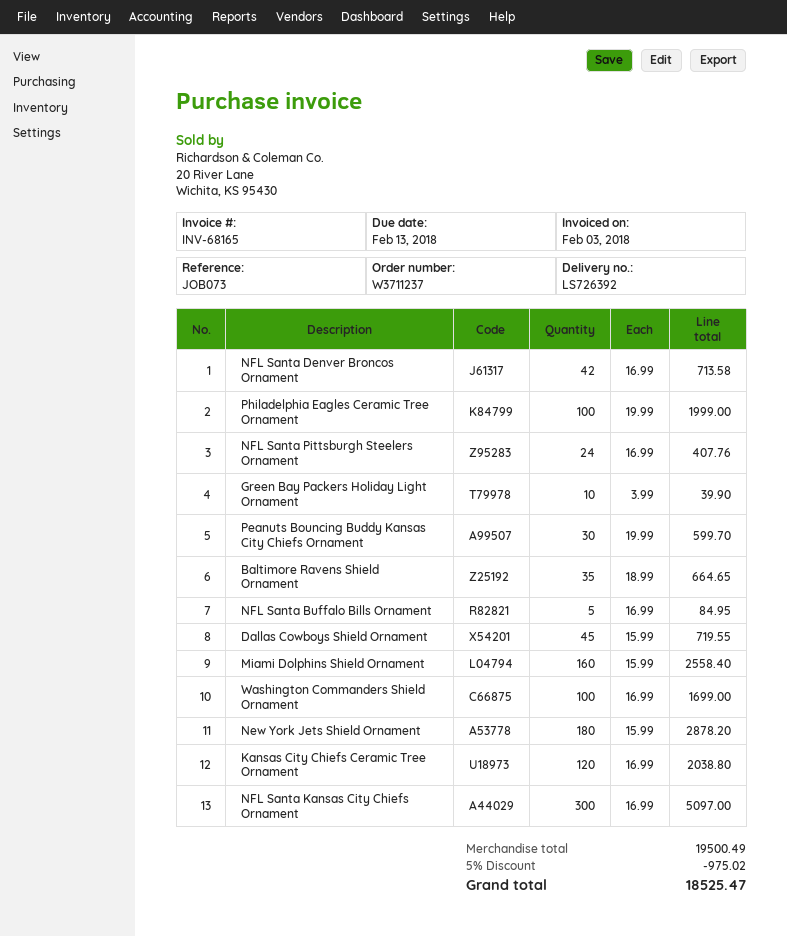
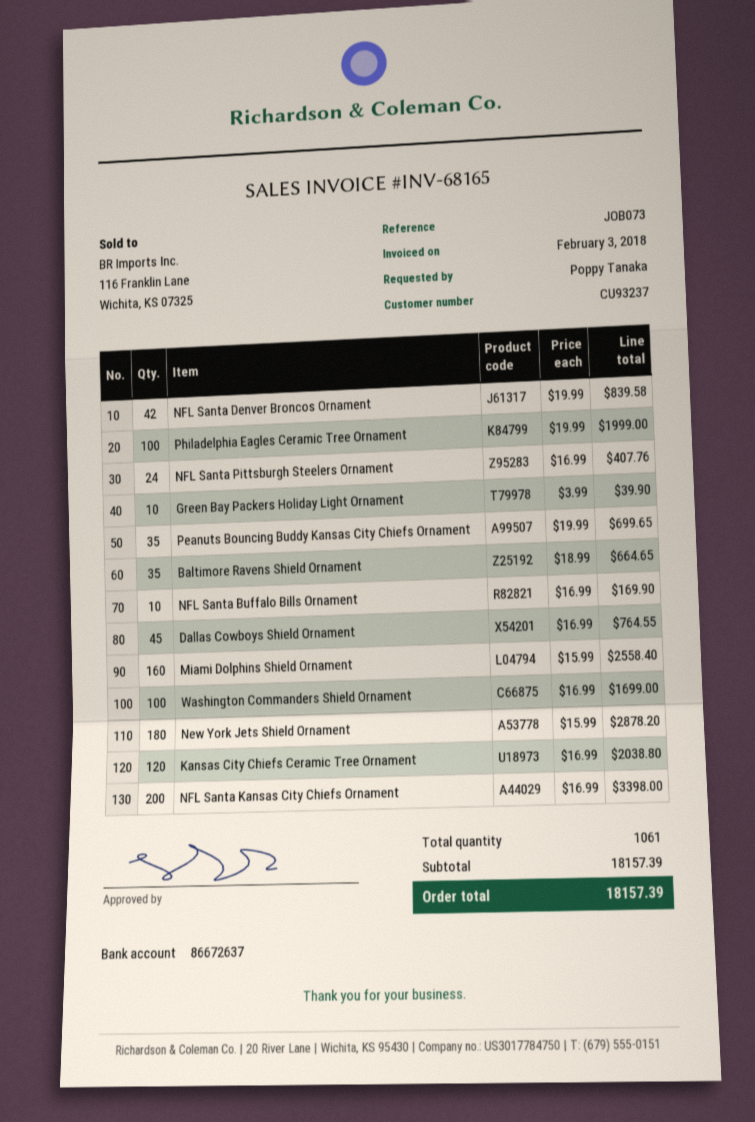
NFL Santa Denver Broncos Ornament: 42 x 16.99 = 713.58 -> 42 x 19.99 = 839.58
Peanuts Bouncing Buddy Kansas City Chiefs Ornament: 30 x 19.99 = 599.70 -> 35 x 19.99 = 699.65
NFL Santa Buffalo Bills Ornament: 5 x 16.99 = 84.95 -> 10 x 16.99 = 169.90
Dallas Cowboys Shield Ornament: 45 x 15.99 = 719.55 -> 45 x 16.99 = 764.55
NFL Santa Kansas City Chiefs Ornament: 300 x 16.99 = 5097.00 -> 200 x 16.99 = 3398.00
subtotal: 19500.49 -> 18157.39
discount: 5% = 975.02 -> none
total: 18525.47 -> 18157.39

